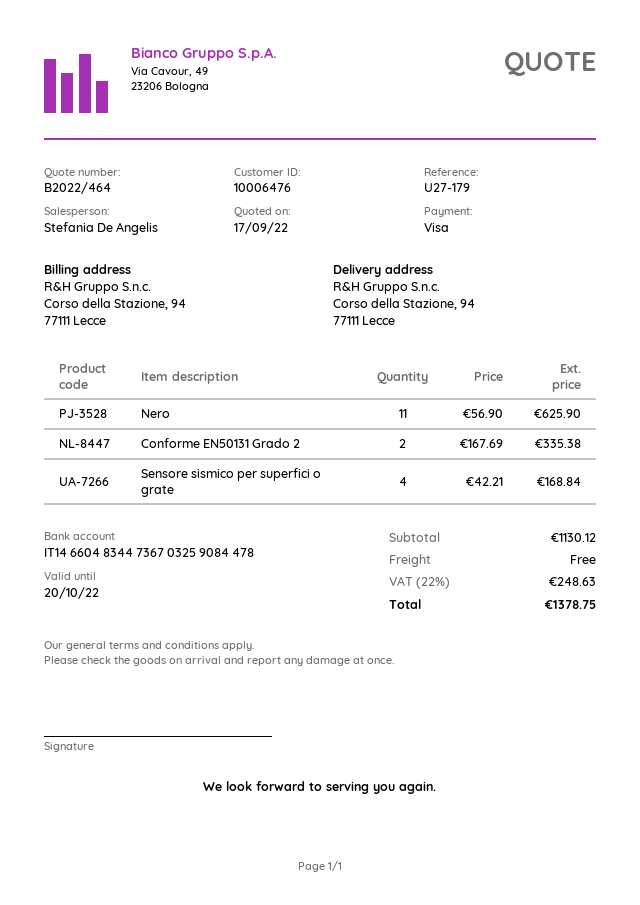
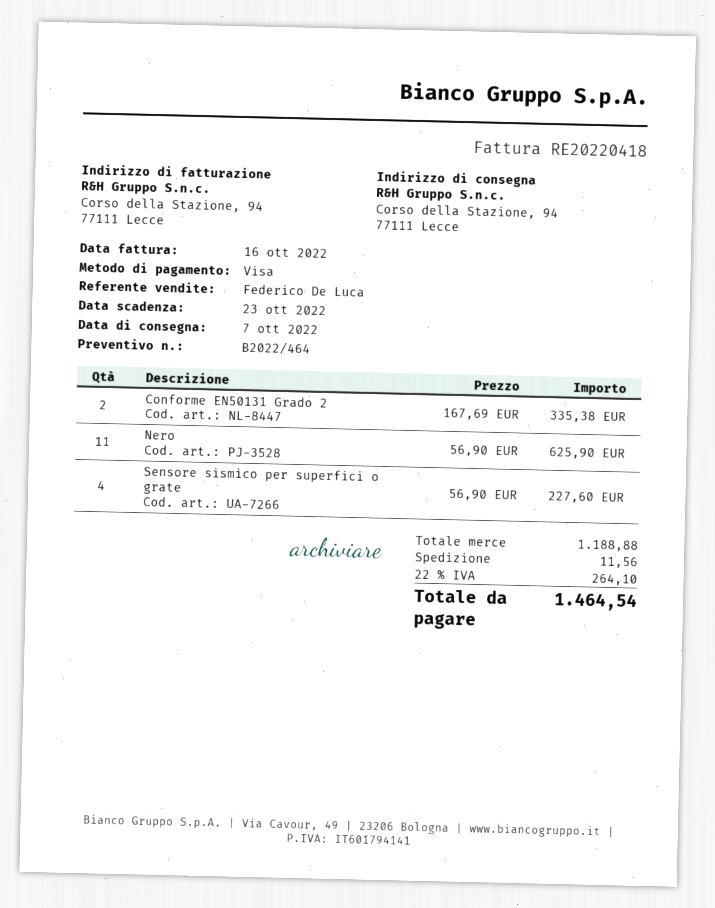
sales rep: Stefania De Angelis -> Federico De Luca
Sensore sismico per superfici o grate: 4 x 42.21 = 168.84 -> 4 x 56.90 = 227.60
subtotal: 1130.12 -> 1188.88
shipping: 0.00 -> 11.56
tax: 22% = 248.63 -> 22% = 264.10
total: 1378.75 -> 1464.54

